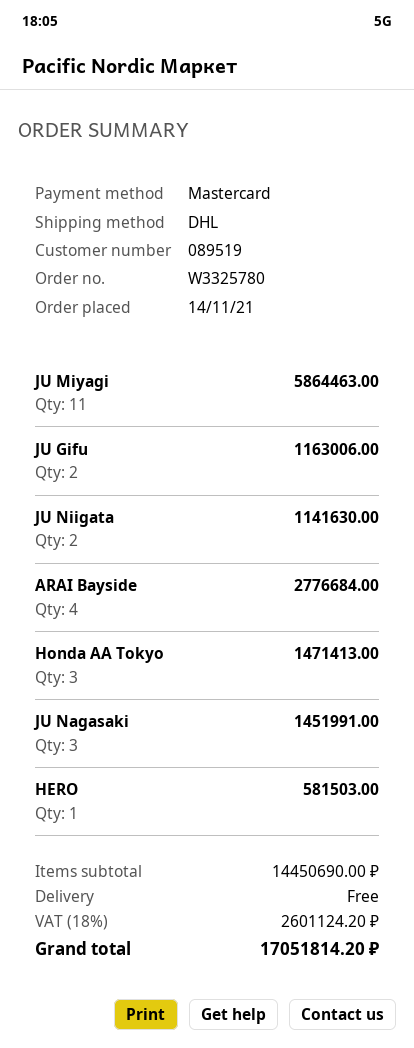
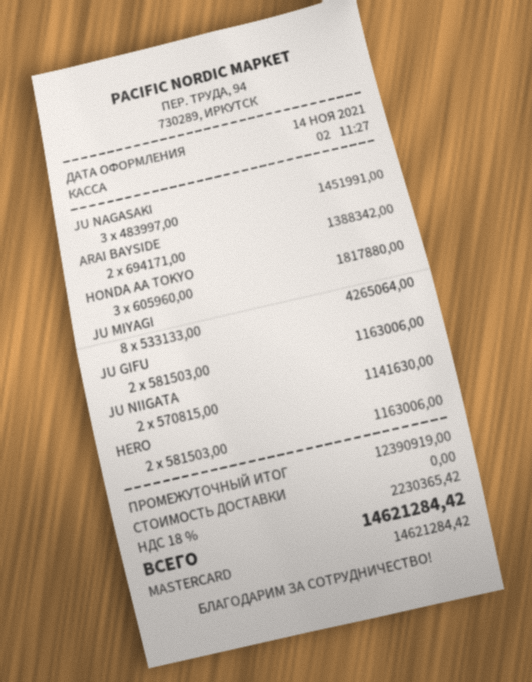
JU Miyagi: 11 for 5864463.00 -> 8 for 4265064.00
ARAI Bayside: 4 for 2776684.00 -> 2 for 1388342.00
Honda AA Tokyo: 3 for 1471413.00 -> 3 for 1817880.00
HERO: 1 for 581503.00 -> 2 for 1163006.00
subtotal: 14450690.00 -> 12390919.00
tax: 18% = 2601124.20 -> 18% = 2230365.42
total: 17051814.20 -> 14621284.42

